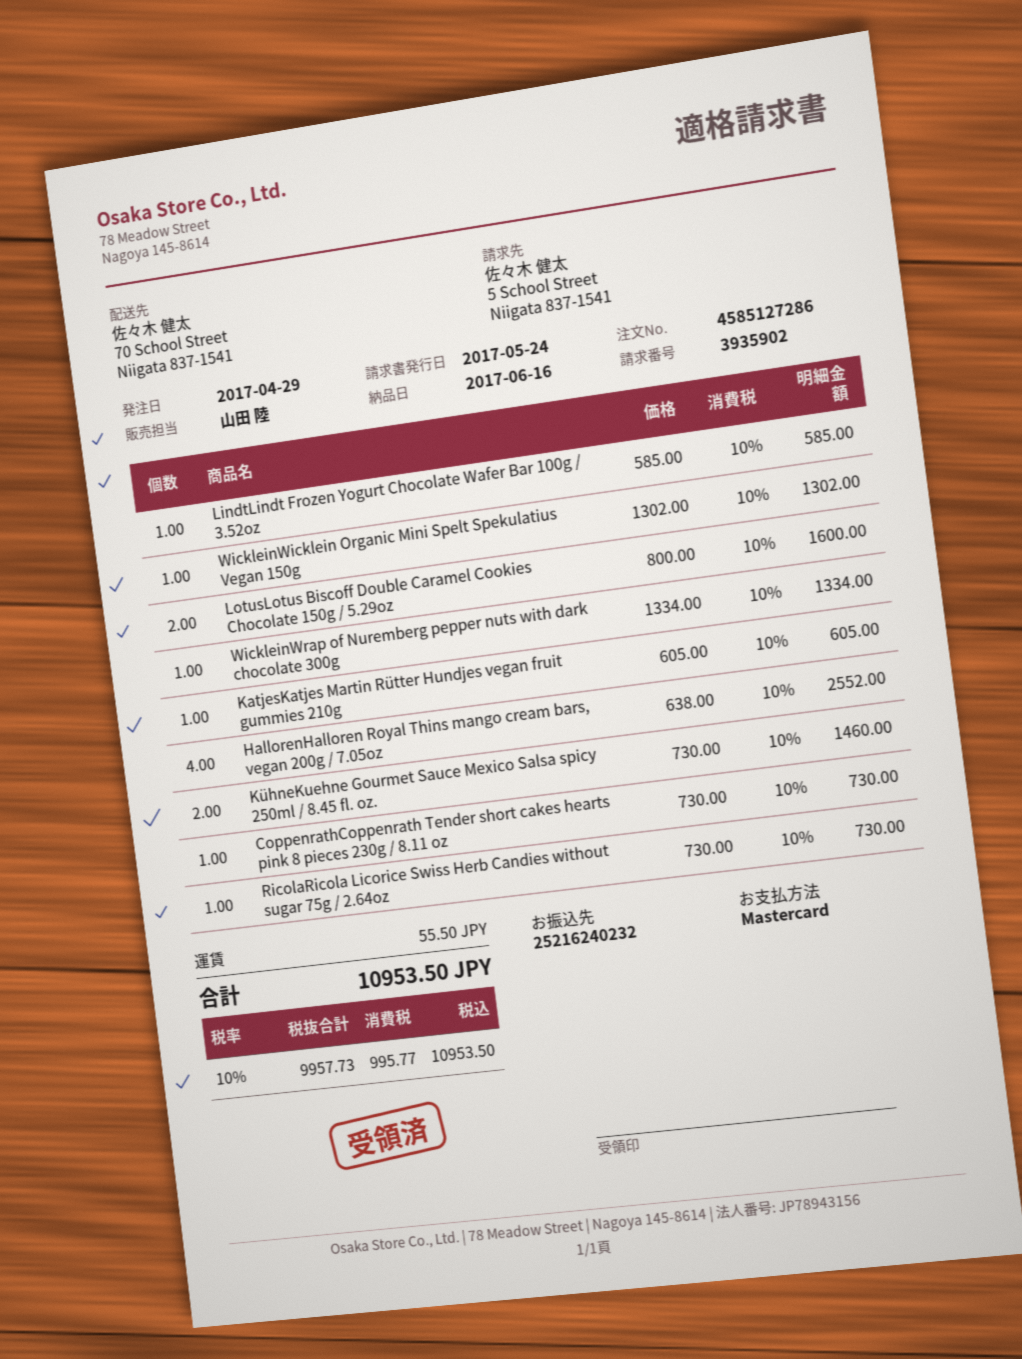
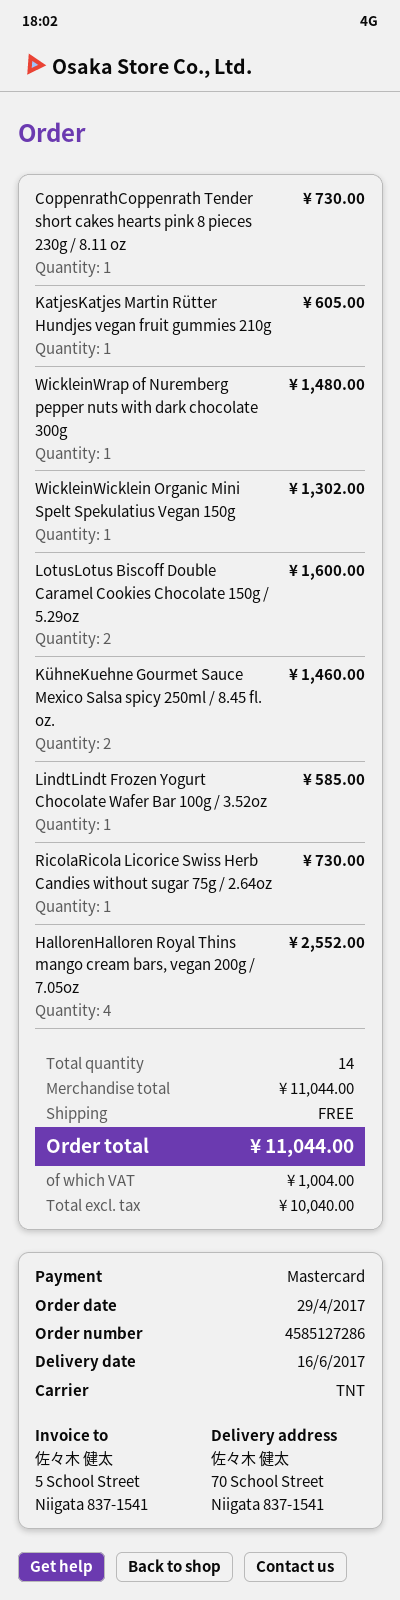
WickleinWrap of Nuremberg pepper nuts with dark chocolate 300g: 1 for 1334.00 -> 1 for 1480.00
shipping: 55.50 -> 0.00
net: 9957.73 -> 10040.00
tax: 995.77 -> 1004.00
total: 10953.50 -> 11044.00

